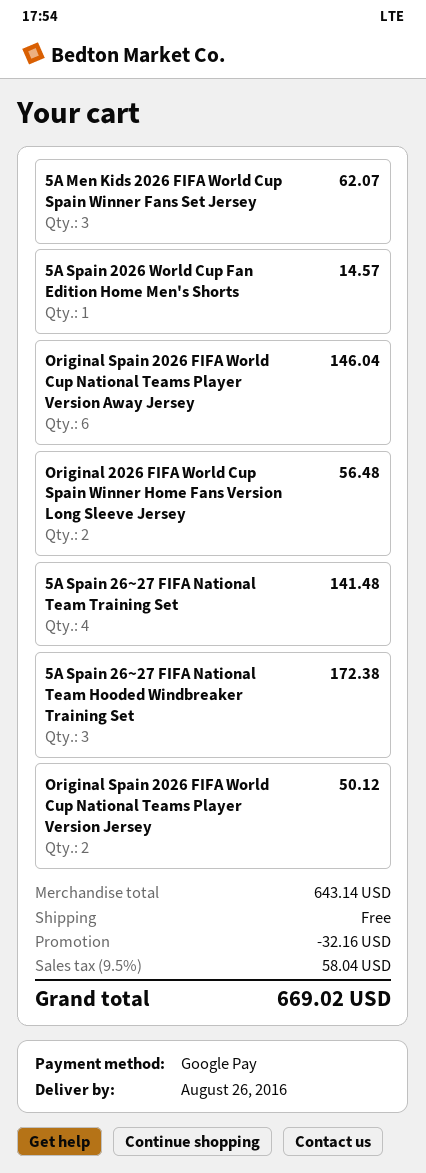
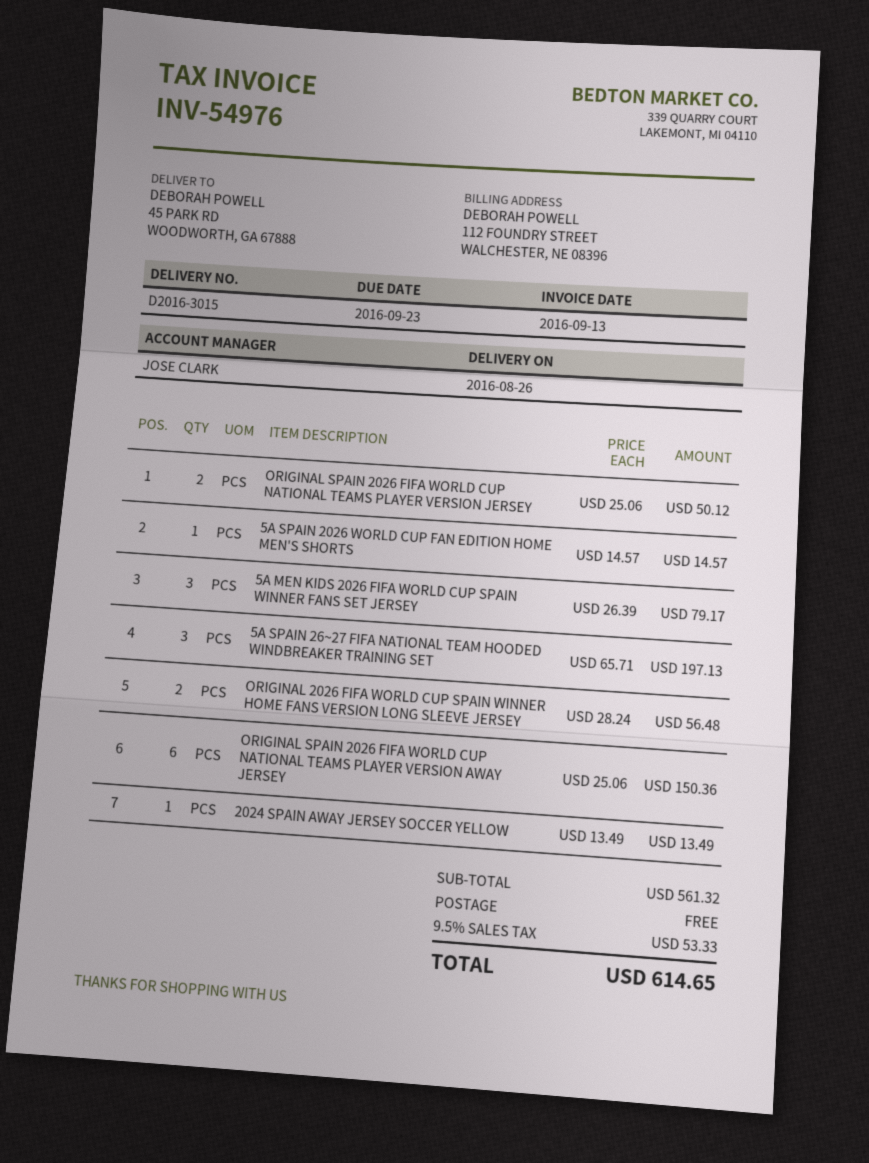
5A Men Kids 2026 FIFA World Cup Spain Winner Fans Set Jersey: 3 for 62.07 -> 3 for 79.17
Original Spain 2026 FIFA World Cup National Teams Player Version Away Jersey: 6 for 146.04 -> 6 for 150.36
5A Spain 26~27 FIFA National Team Training Set: 4 for 141.48 -> none
5A Spain 26~27 FIFA National Team Hooded Windbreaker Training Set: 3 for 172.38 -> 3 for 197.13
2024 SPAIN AWAY JERSEY SOCCER YELLOW: none -> 1 for 13.49
subtotal: 643.14 -> 561.32
discount: 32.16 -> none
tax: 9.5% = 58.04 -> 9.5% = 53.33
total: 669.02 -> 614.65

